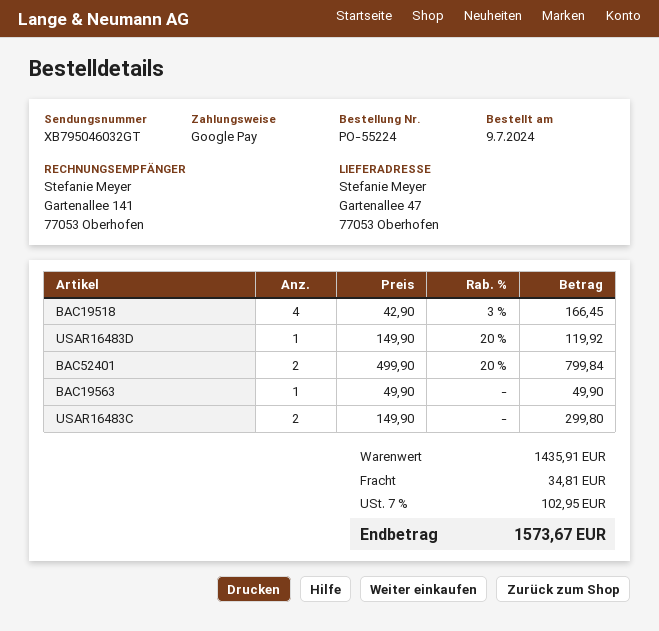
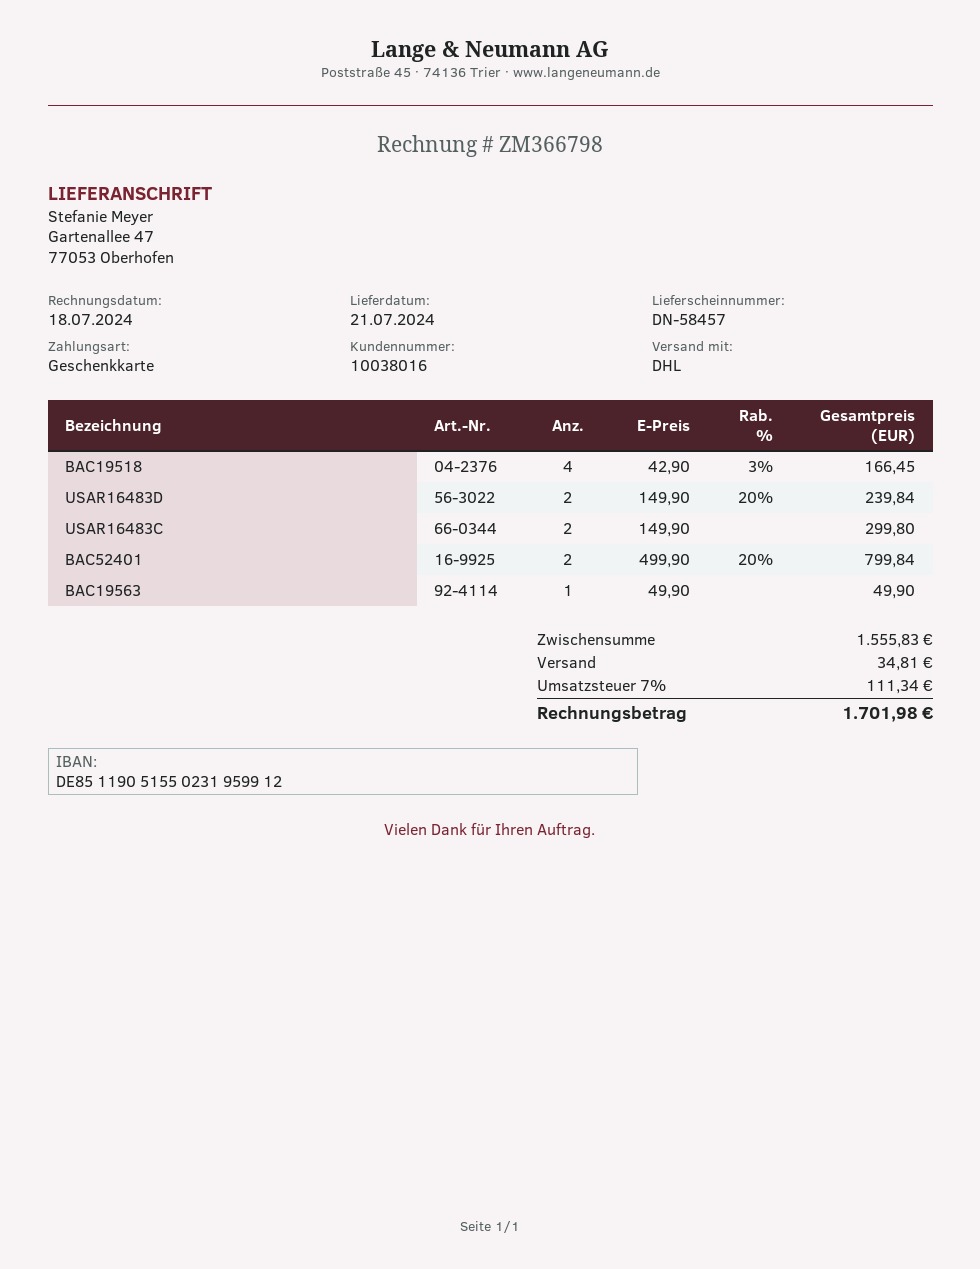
payment method: Google Pay -> gift card
USAR16483D: 1 x 149.90 - 20% = 119.92 -> 2 x 149.90 - 20% = 239.84
subtotal: 1435.91 -> 1555.83
tax: 7% = 102.95 -> 7% = 111.34
total: 1573.67 -> 1701.98

